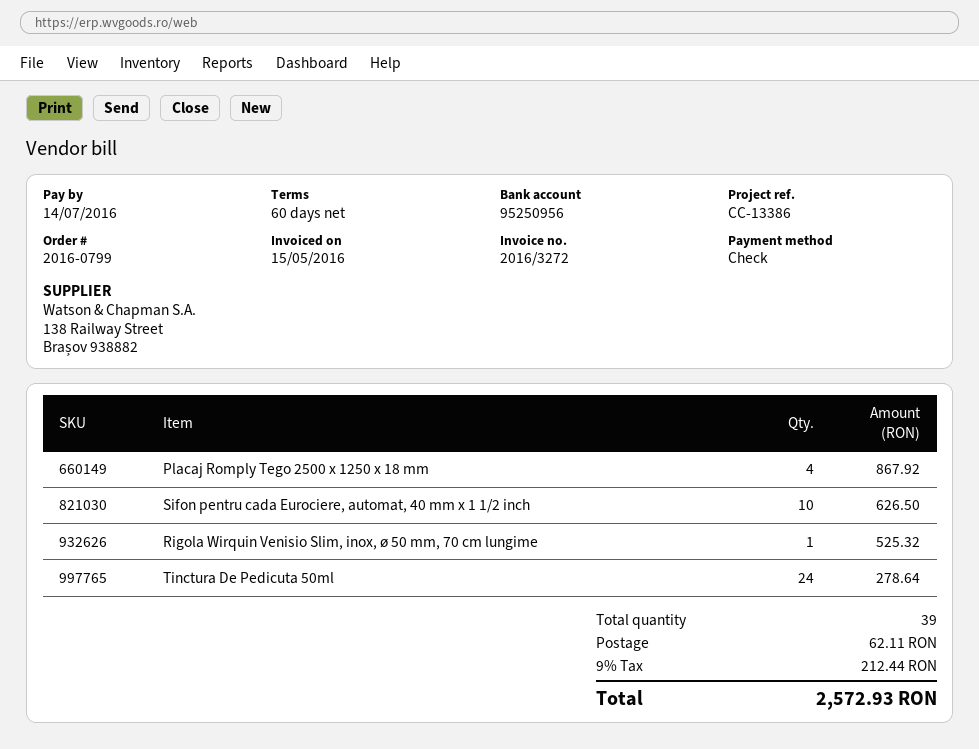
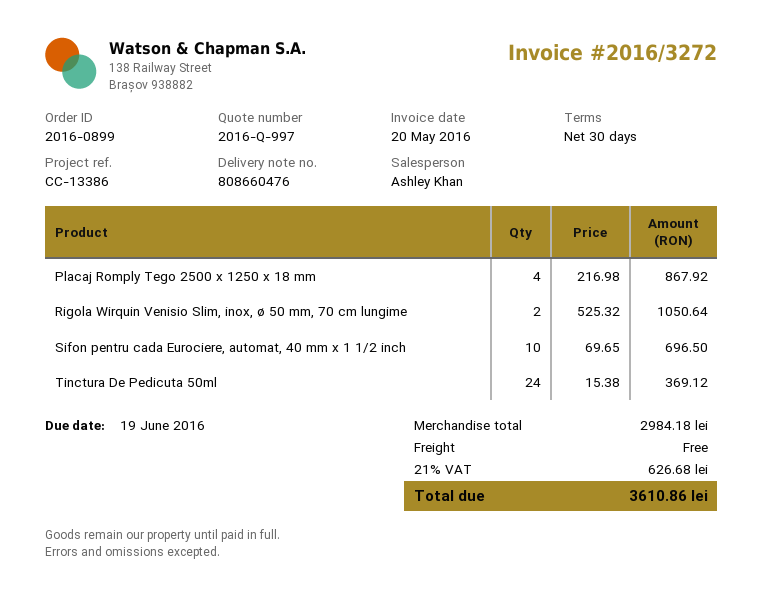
order number: 2016-0799 -> 2016-0899
invoice date: 2016-05-15 -> 2016-05-20
payment terms: 60 days -> 30 days
due date: 2016-07-14 -> 2016-06-19
Sifon pentru cada Eurociere, automat, 40 mm x 1 1/2 inch: 10 for 626.50 -> 10 for 696.50
Rigola Wirquin Venisio Slim, inox, ø 50 mm, 70 cm lungime: 1 for 525.32 -> 2 for 1050.64
Tinctura De Pedicuta 50ml: 24 for 278.64 -> 24 for 369.12
shipping: 62.11 -> 0.00
tax: 9% = 212.44 -> 21% = 626.68
total: 2572.93 -> 3610.86

